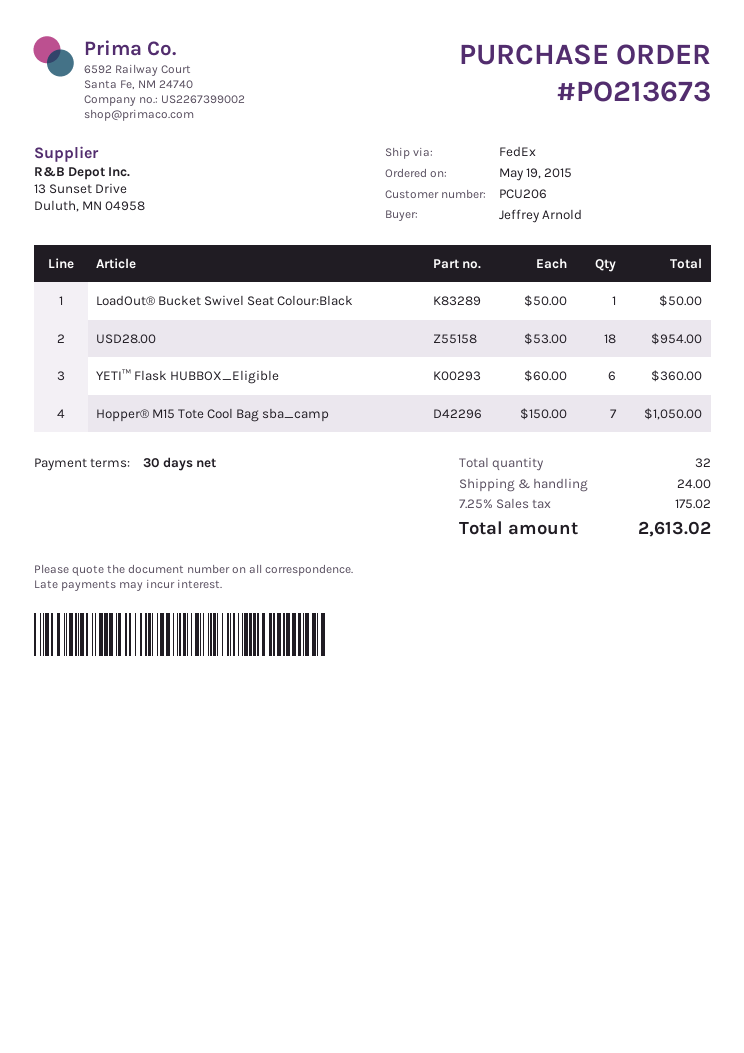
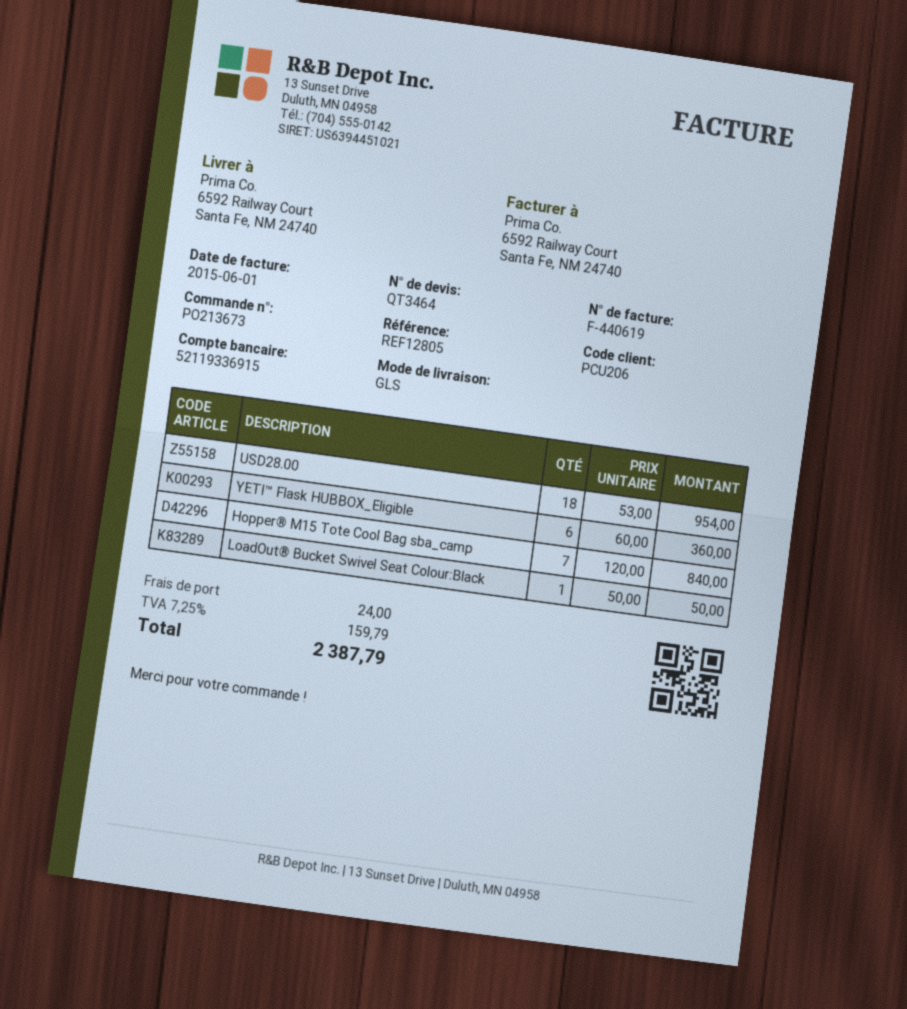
shipping method: FedEx -> GLS
Hopper® M15 Tote Cool Bag sba_camp: 7 x 150.00 = 1050.00 -> 7 x 120.00 = 840.00
tax: 7.25% = 175.02 -> 7.25% = 159.79
total: 2613.02 -> 2387.79

